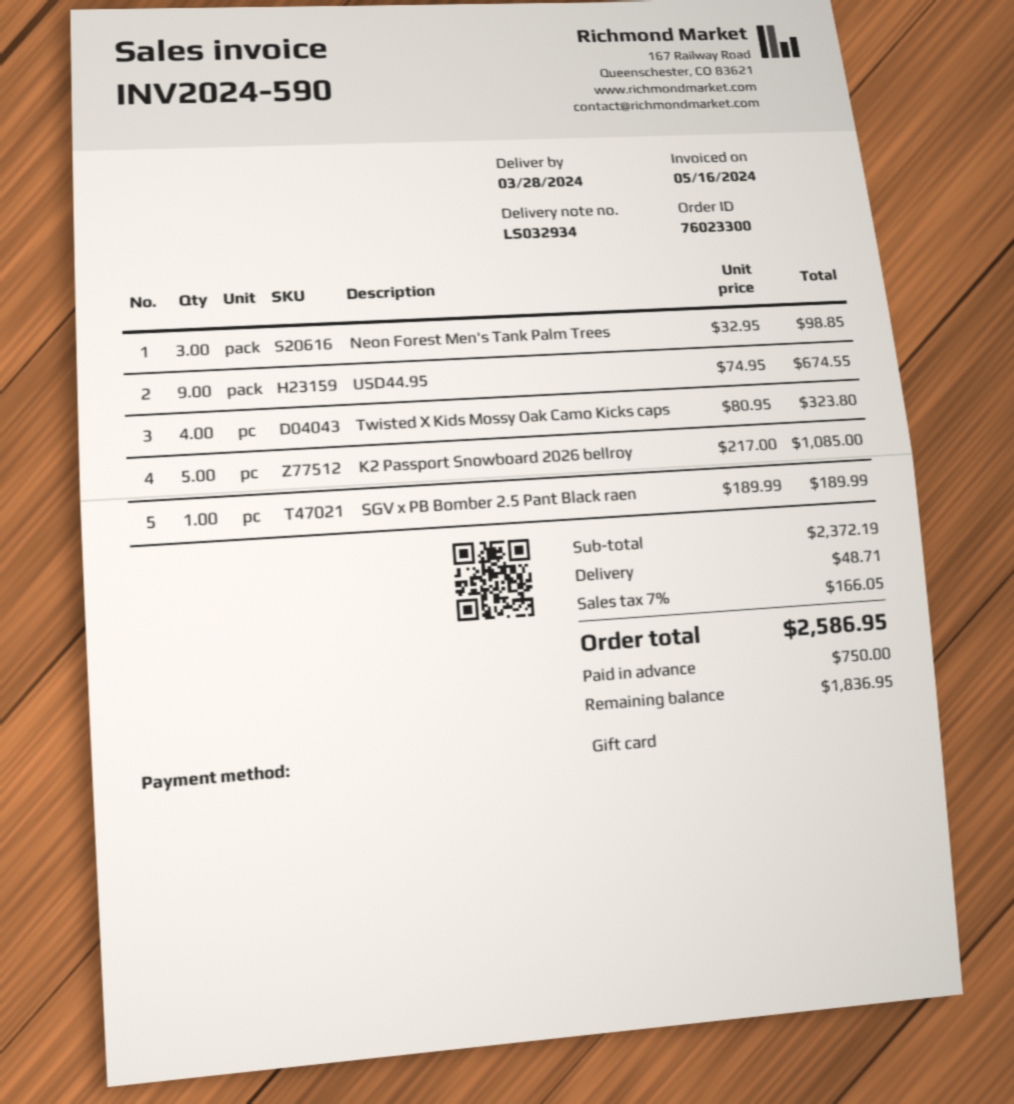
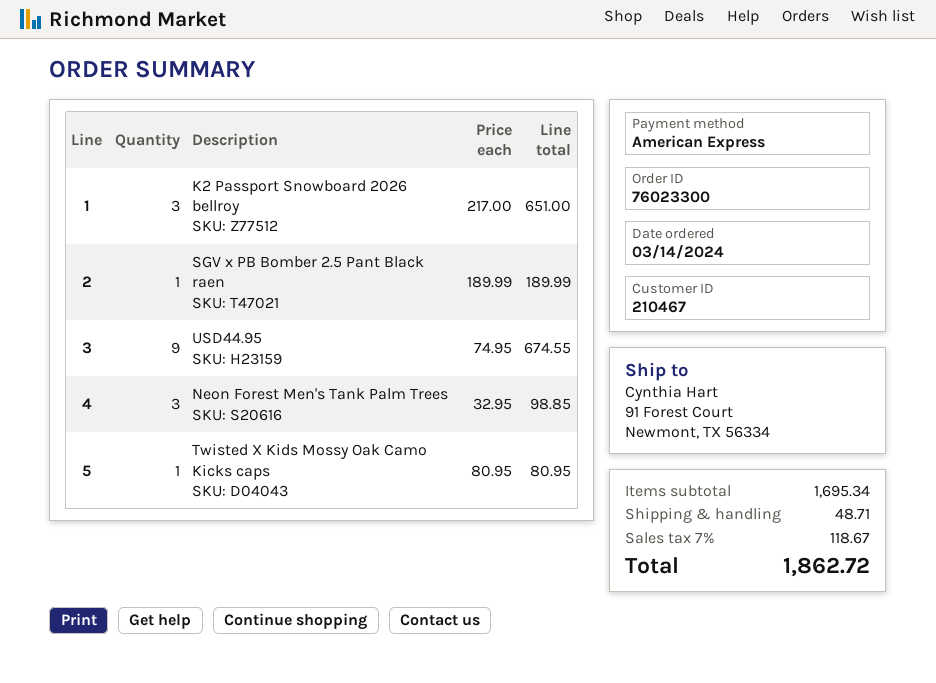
payment method: gift card -> American Express
Twisted X Kids Mossy Oak Camo Kicks caps: 4 x 80.95 = 323.80 -> 1 x 80.95 = 80.95
K2 Passport Snowboard 2026 bellroy: 5 x 217.00 = 1085.00 -> 3 x 217.00 = 651.00
subtotal: 2372.19 -> 1695.34
tax: 7% = 166.05 -> 7% = 118.67
total: 2586.95 -> 1862.72

